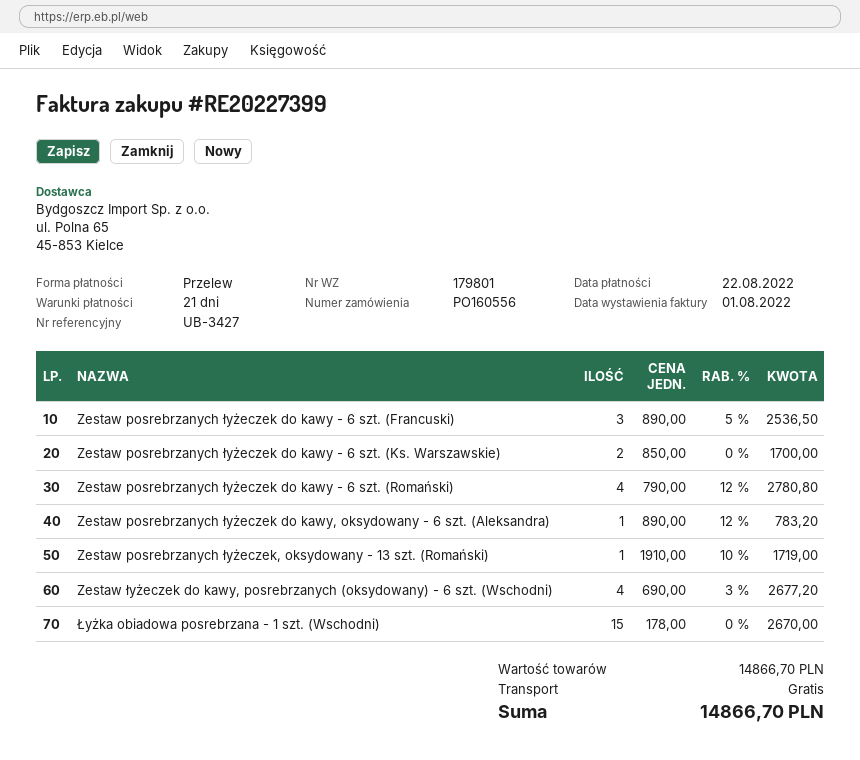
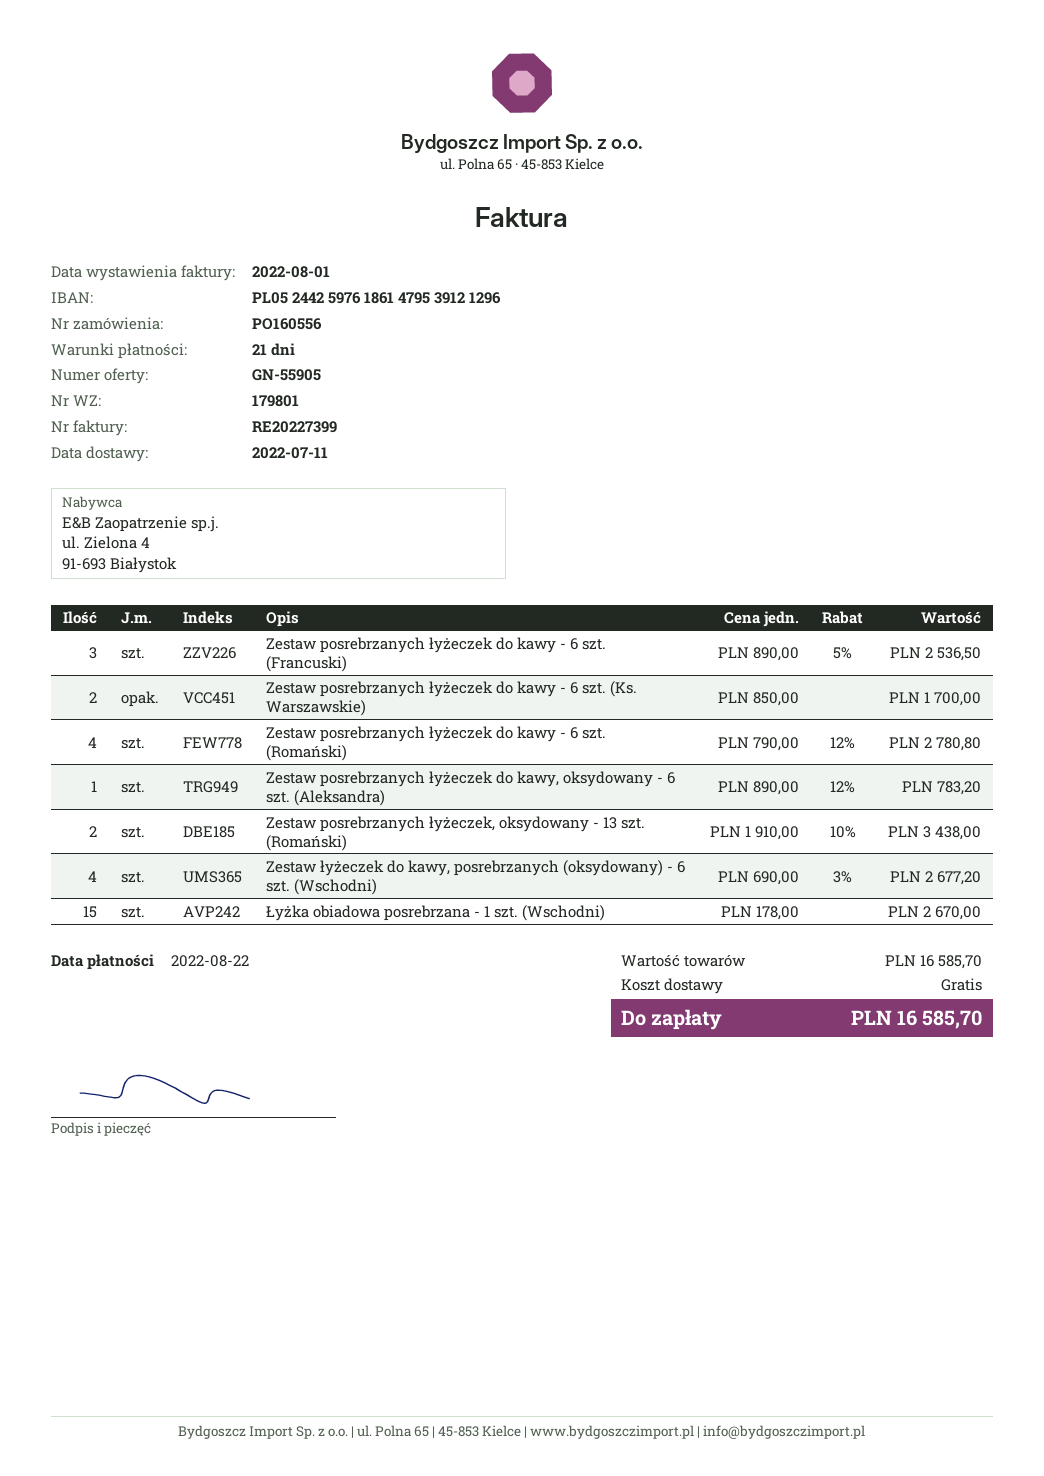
Zestaw posrebrzanych łyżeczek, oksydowany - 13 szt. (Romański): 1 x 1910.00 - 10% = 1719.00 -> 2 x 1910.00 - 10% = 3438.00
subtotal: 14866.70 -> 16585.70
total: 14866.70 -> 16585.70

